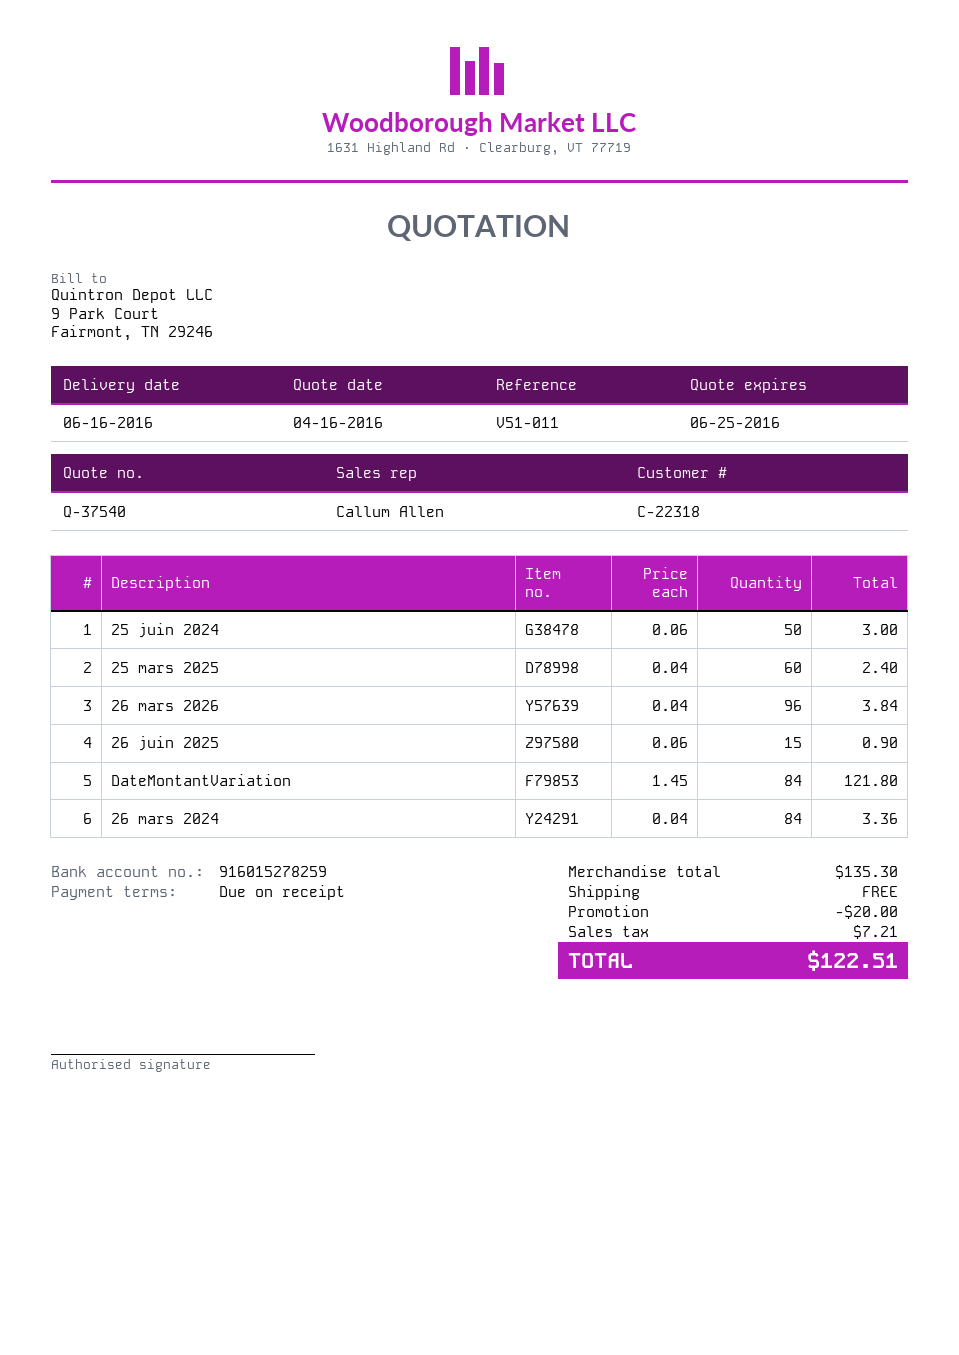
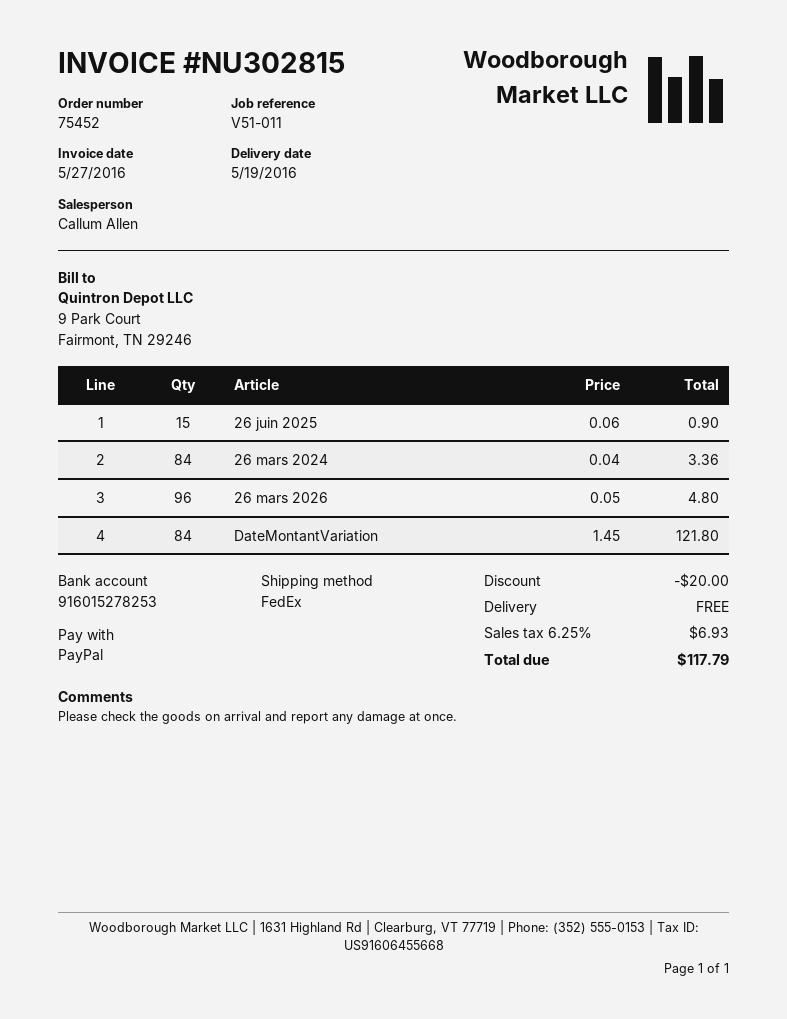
delivery date: 2016-06-16 -> 2016-05-19
bank account: 916015278259 -> 916015278253
25 juin 2024: 50 x 0.06 = 3.00 -> none
25 mars 2025: 60 x 0.04 = 2.40 -> none
26 mars 2026: 96 x 0.04 = 3.84 -> 96 x 0.05 = 4.80
tax: 7.21 -> 6.93
total: 122.51 -> 117.79

